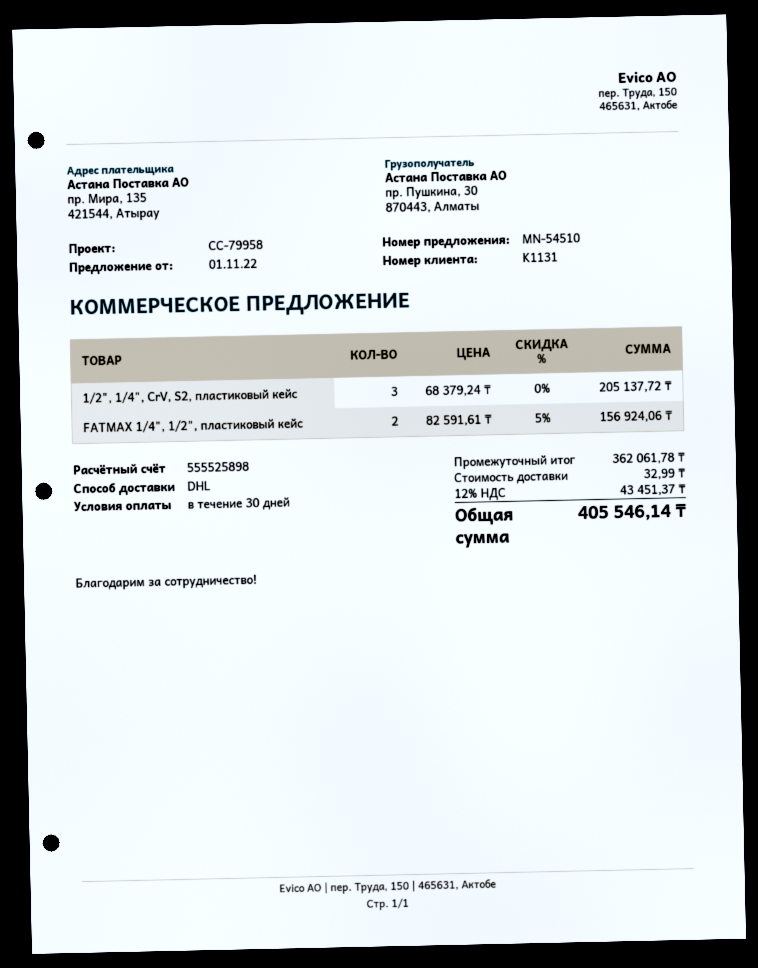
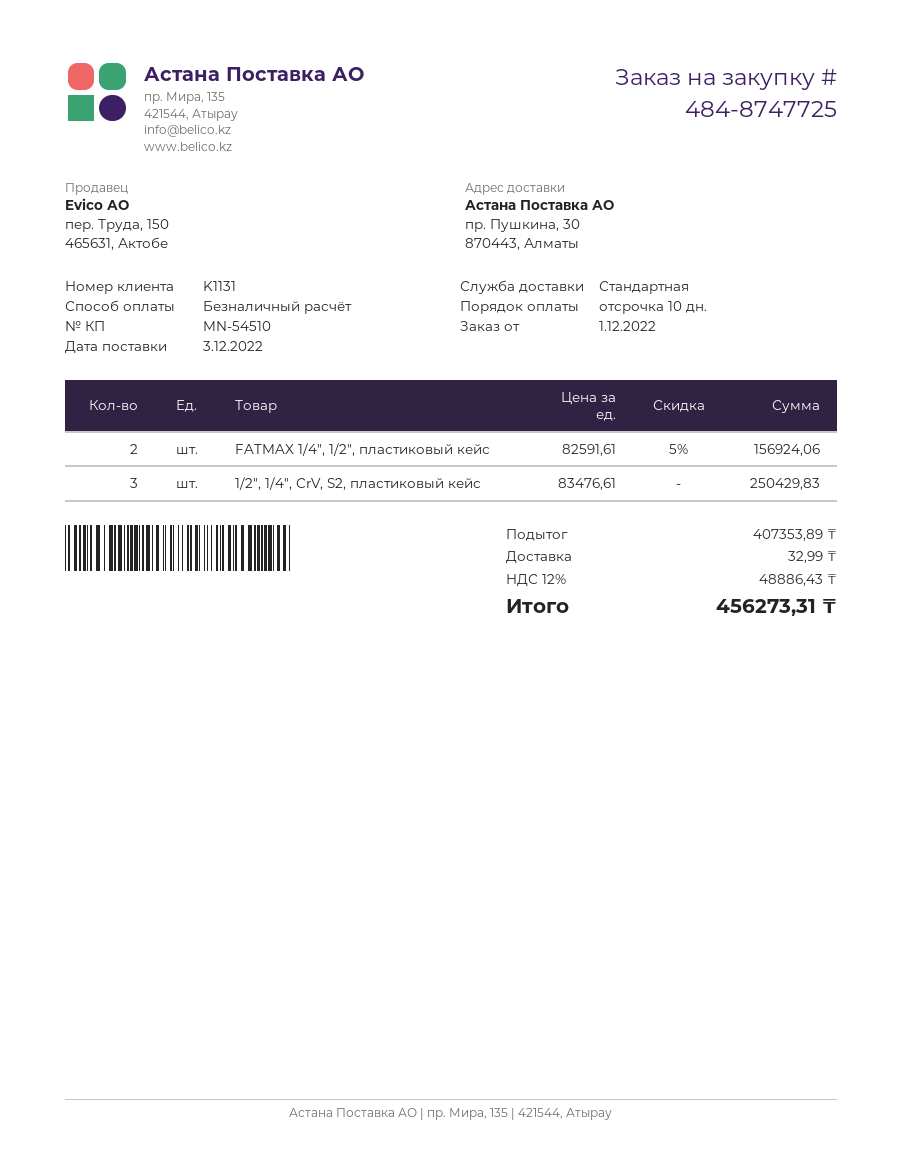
payment terms: 30 days -> 10 days
shipping method: DHL -> standard
1/2", 1/4", CrV, S2, пластиковый кейс: 3 x 68379.24 = 205137.72 -> 3 x 83476.61 = 250429.83
subtotal: 362061.78 -> 407353.89
tax: 12% = 43451.37 -> 12% = 48886.43
total: 405546.14 -> 456273.31

